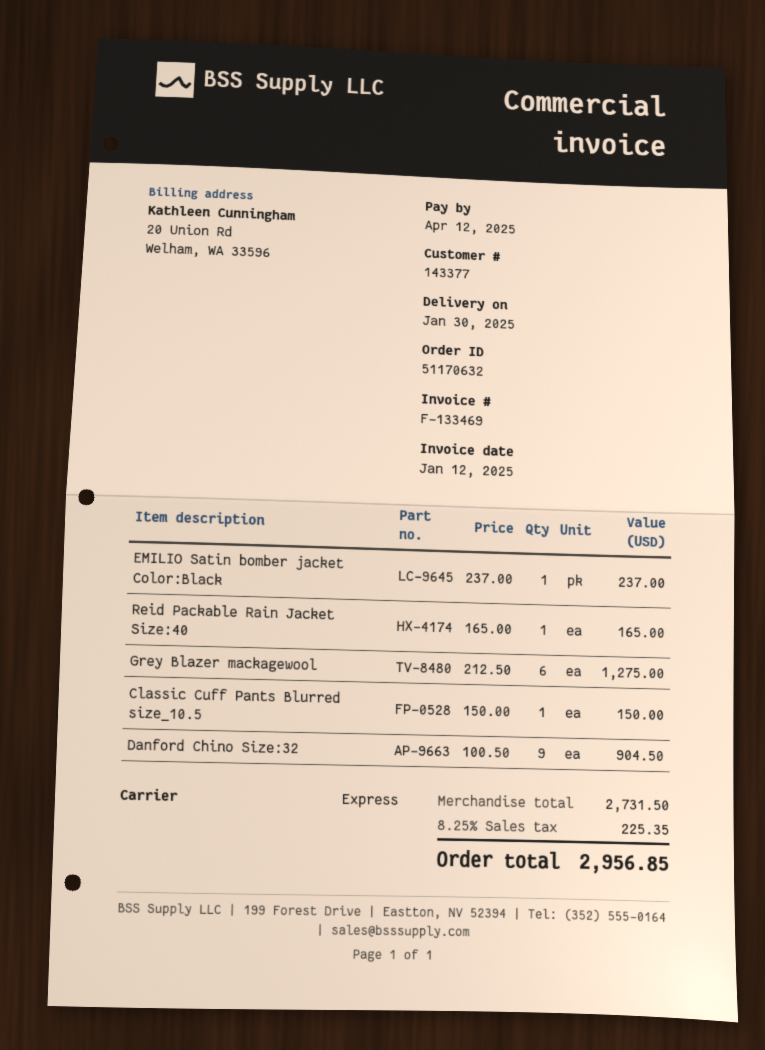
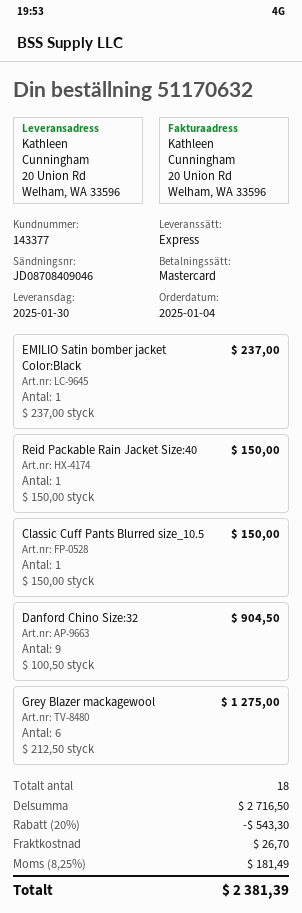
Reid Packable Rain Jacket Size:40: 1 x 165.00 = 165.00 -> 1 x 150.00 = 150.00
subtotal: 2731.50 -> 2716.50
discount: none -> 20% = 543.30
shipping: none -> 26.70
tax: 8.25% = 225.35 -> 8.25% = 181.49
total: 2956.85 -> 2381.39

